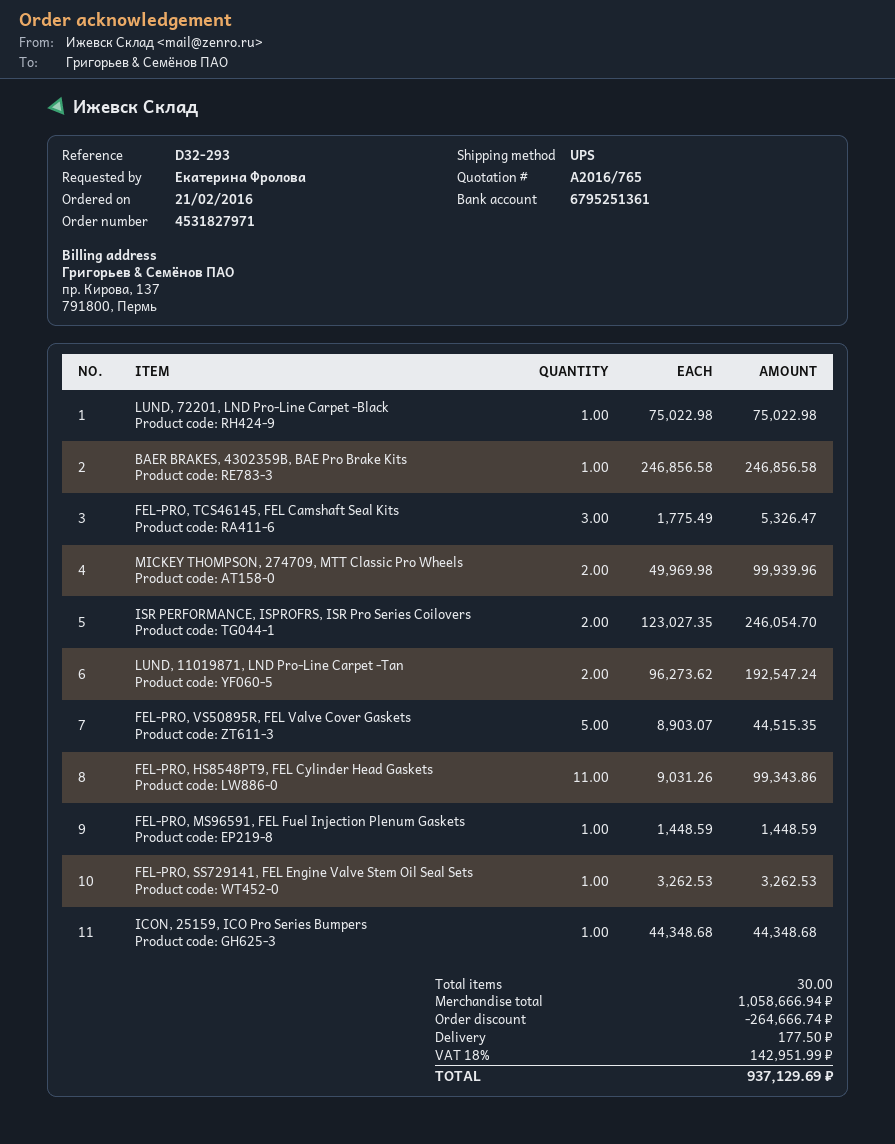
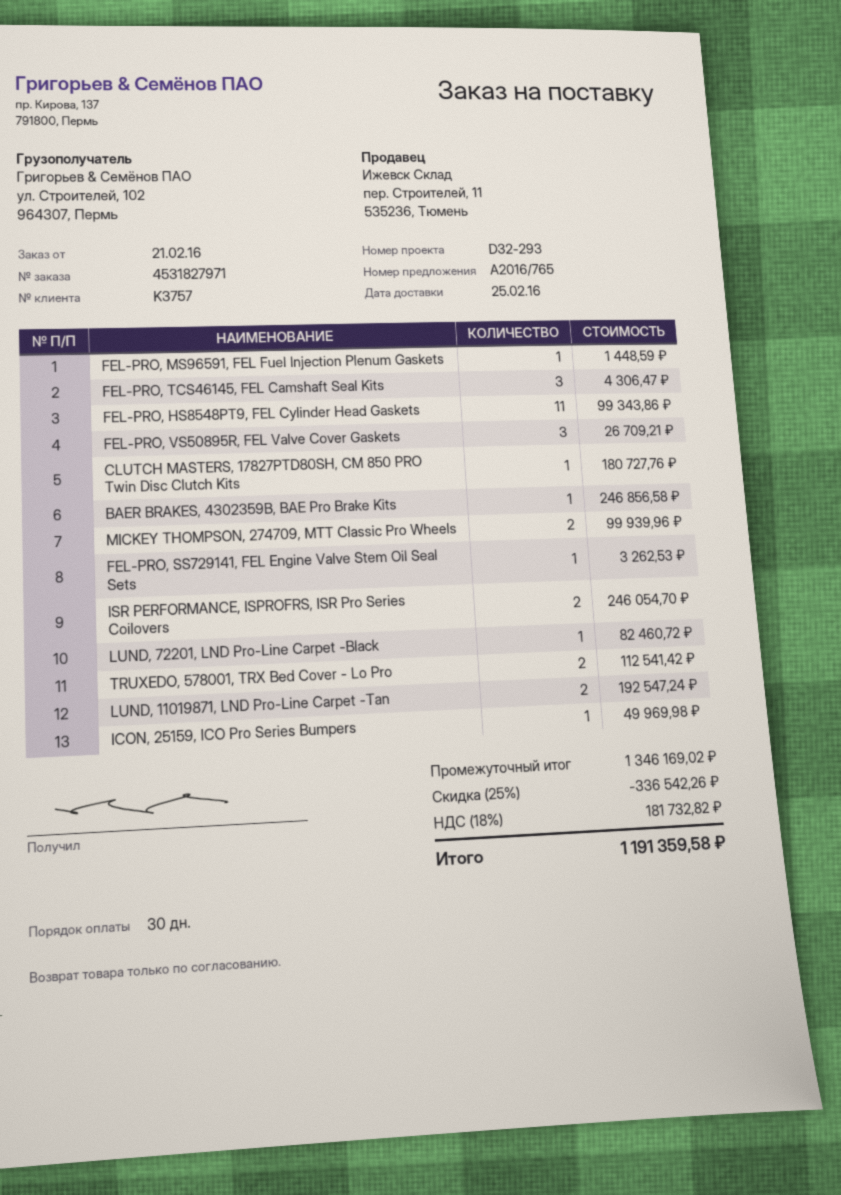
LUND, 72201, LND Pro-Line Carpet -Black: 1 for 75022.98 -> 1 for 82460.72
FEL-PRO, TCS46145, FEL Camshaft Seal Kits: 3 for 5326.47 -> 3 for 4306.47
FEL-PRO, VS50895R, FEL Valve Cover Gaskets: 5 for 44515.35 -> 3 for 26709.21
ICON, 25159, ICO Pro Series Bumpers: 1 for 44348.68 -> 1 for 49969.98
CLUTCH MASTERS, 17827PTD80SH, CM 850 PRO Twin Disc Clutch Kits: none -> 1 for 180727.76
TRUXEDO, 578001, TRX Bed Cover - Lo Pro: none -> 2 for 112541.42
subtotal: 1058666.94 -> 1346169.02
discount: 264666.74 -> 336542.26
shipping: 177.50 -> none
tax: 18% = 142951.99 -> 18% = 181732.82
total: 937129.69 -> 1191359.58

